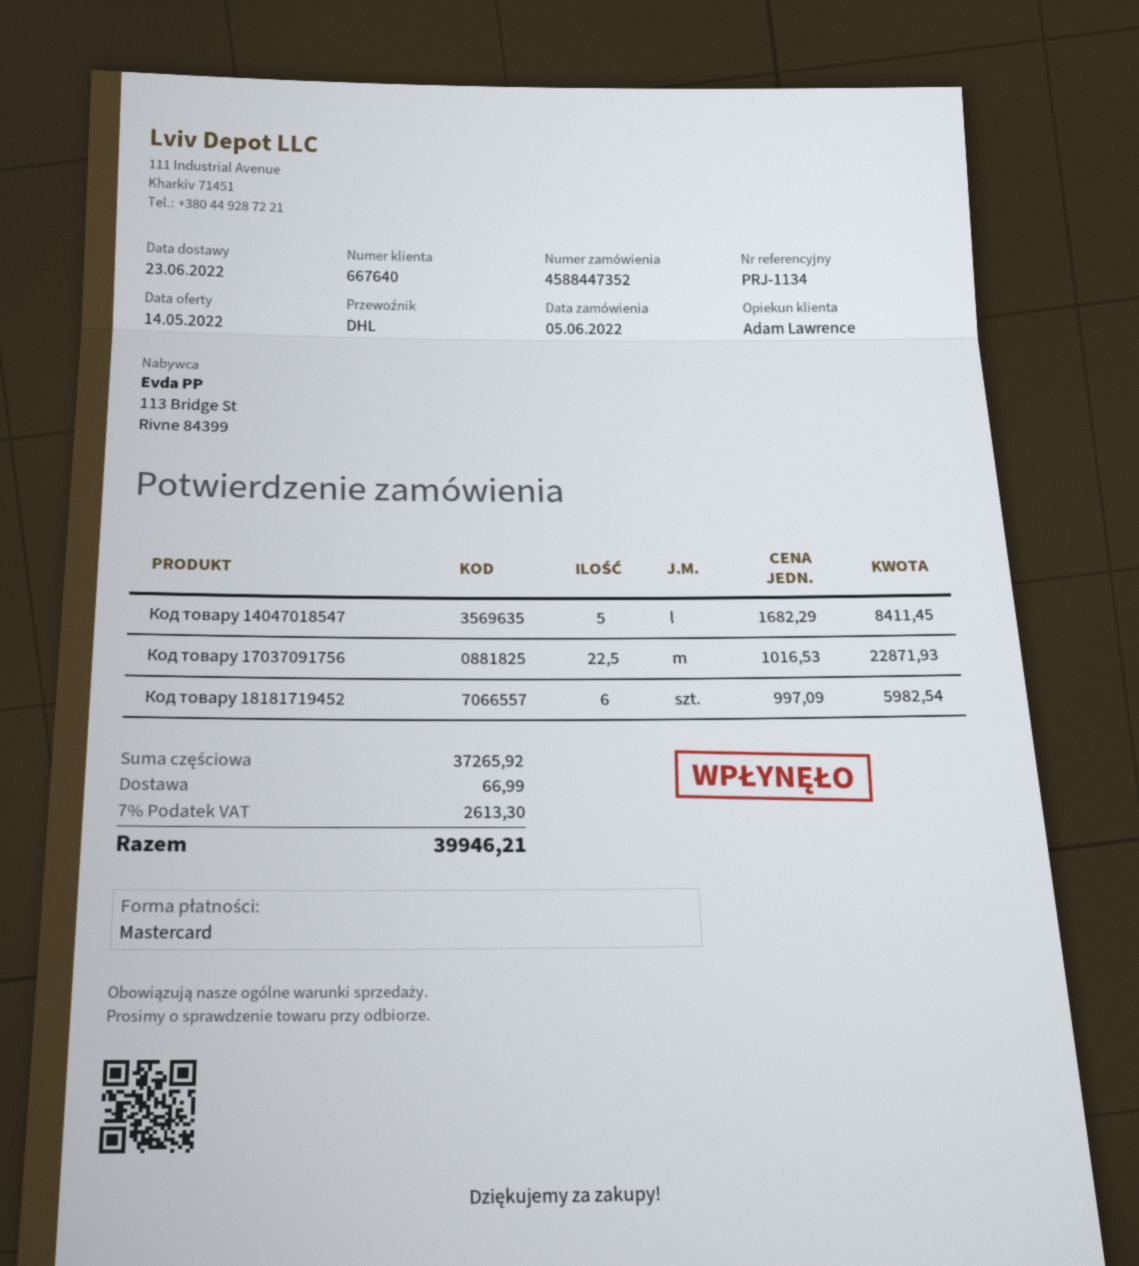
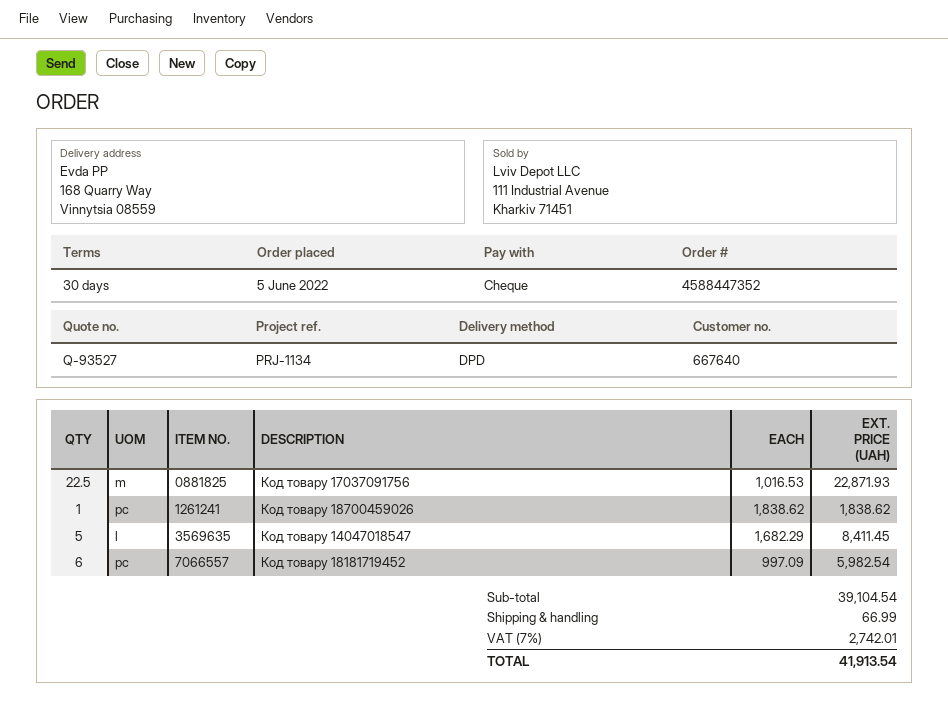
payment method: Mastercard -> cheque
shipping method: DHL -> DPD
Код товару 18700459026: none -> 1 x 1838.62 = 1838.62
subtotal: 37265.92 -> 39104.54
tax: 7% = 2613.30 -> 7% = 2742.01
total: 39946.21 -> 41913.54

